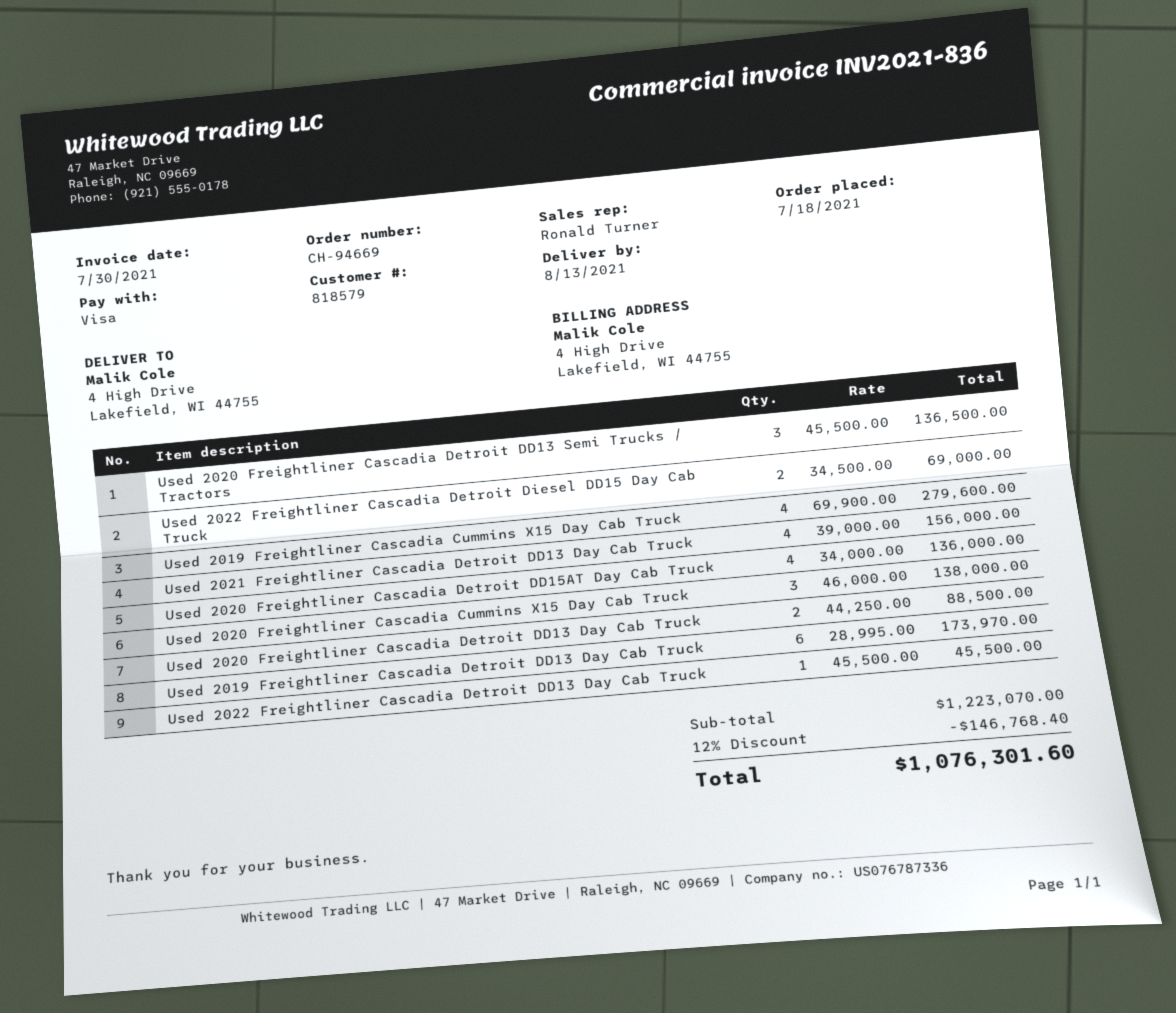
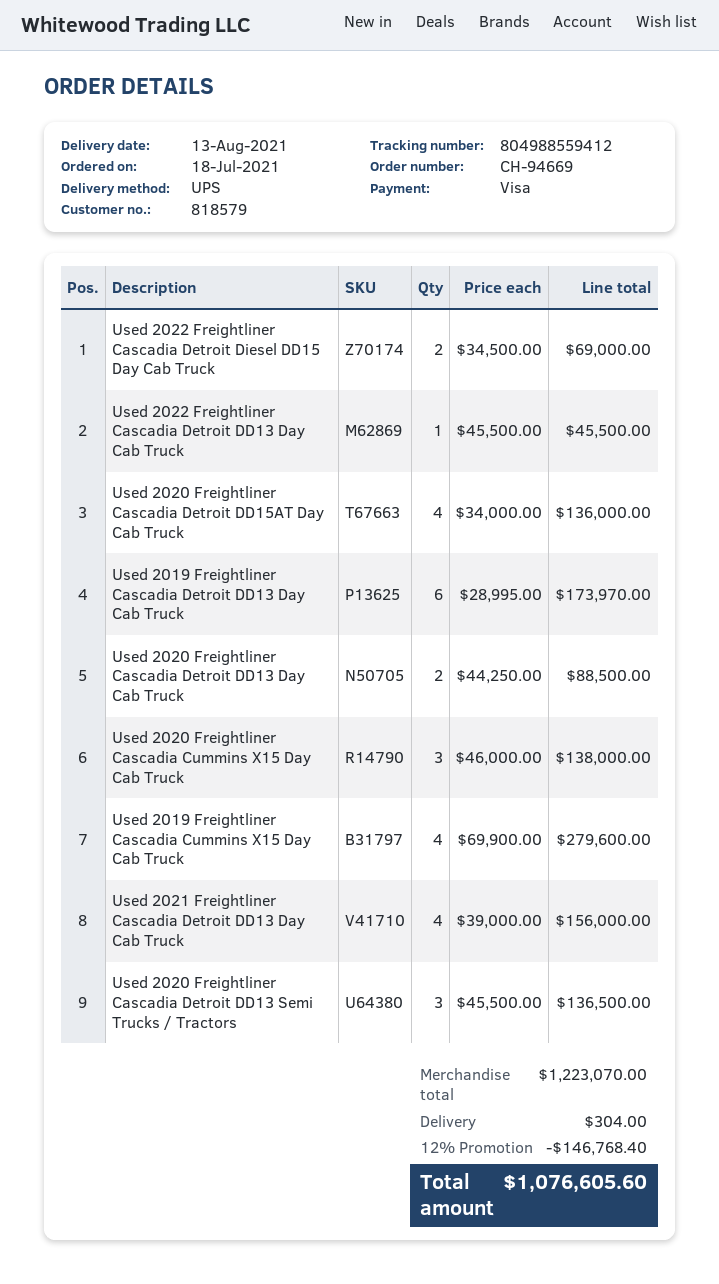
shipping: none -> 304.00
total: 1076301.60 -> 1076605.60

